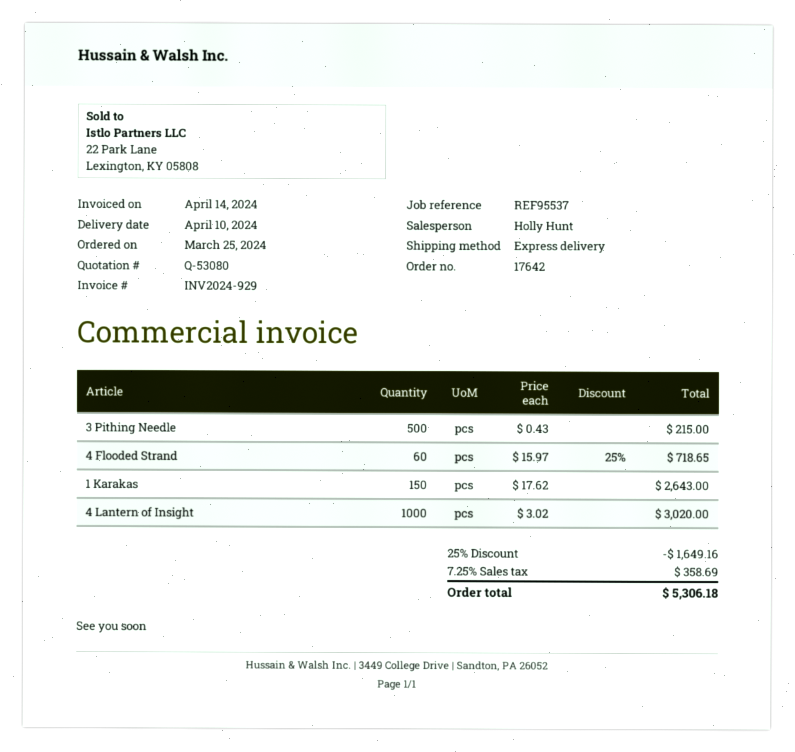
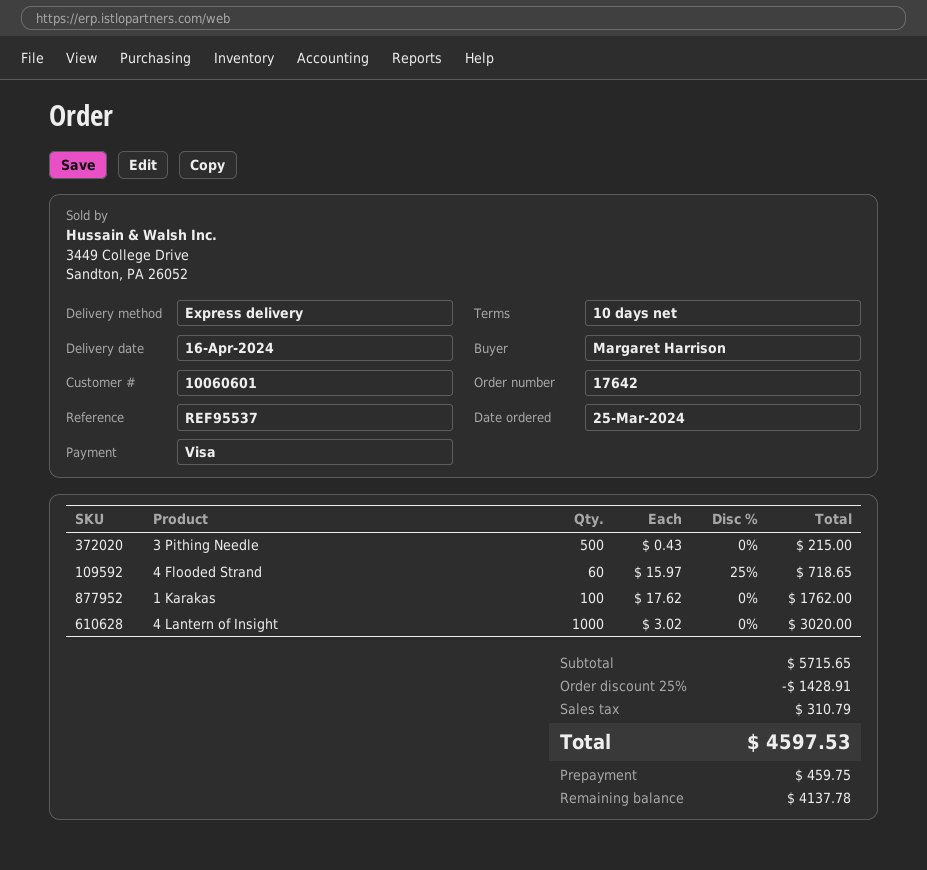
delivery date: 2024-04-10 -> 2024-04-16
1 Karakas: 150 x 17.62 = 2643.00 -> 100 x 17.62 = 1762.00
discount: 25% = 1649.16 -> 25% = 1428.91
tax: 358.69 -> 310.79
total: 5306.18 -> 4597.53

